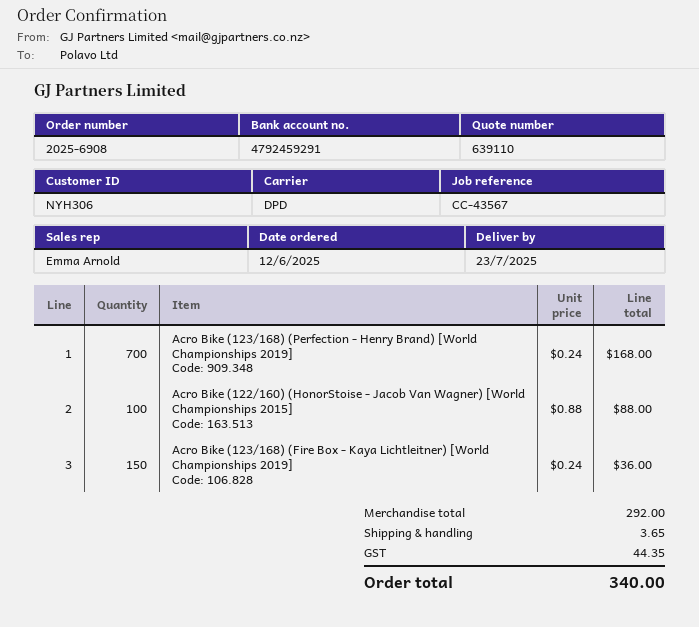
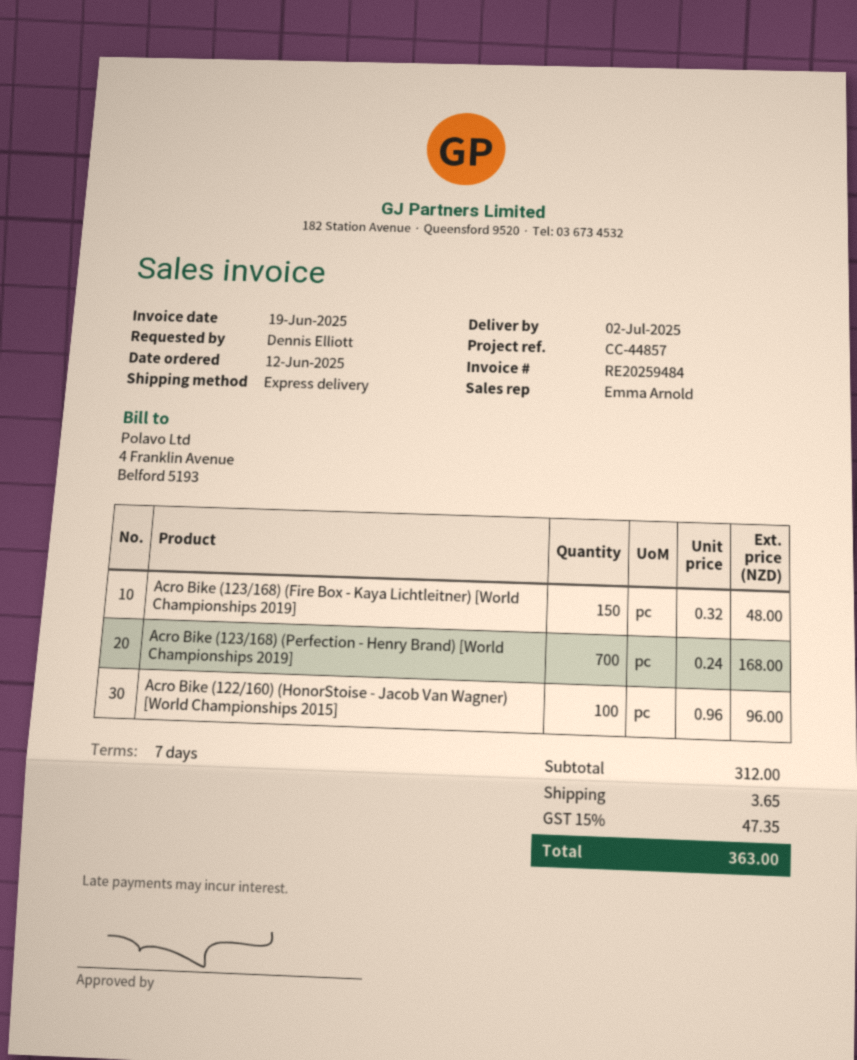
delivery date: 2025-07-23 -> 2025-07-02
reference: CC-43567 -> CC-44857
shipping method: DPD -> express
Acro Bike (122/160) (HonorStoise - Jacob Van Wagner) [World Championships 2015]: 100 x 0.88 = 88.00 -> 100 x 0.96 = 96.00
Acro Bike (123/168) (Fire Box - Kaya Lichtleitner) [World Championships 2019]: 150 x 0.24 = 36.00 -> 150 x 0.32 = 48.00
subtotal: 292.00 -> 312.00
tax: 44.35 -> 47.35
total: 340.00 -> 363.00

